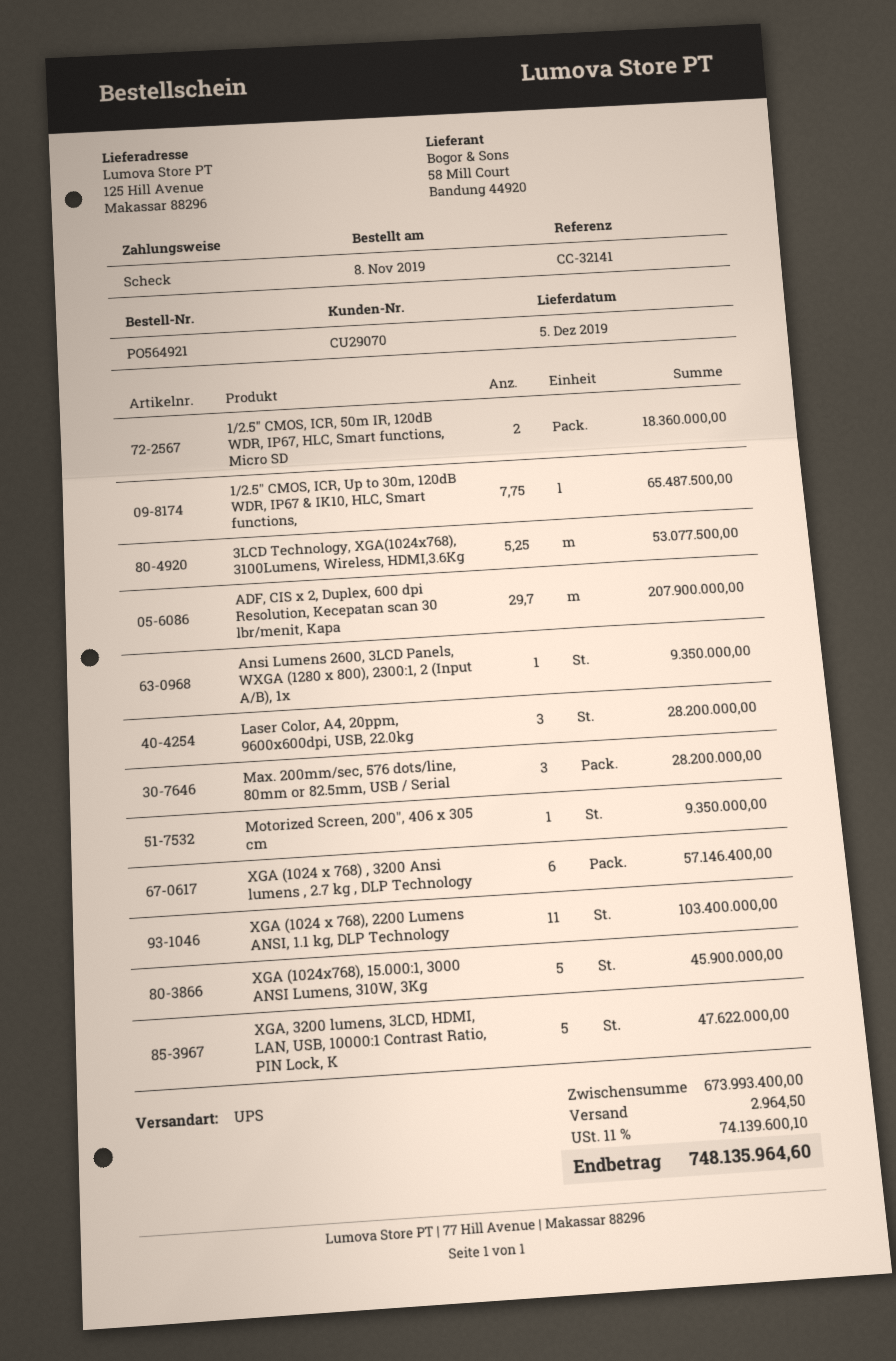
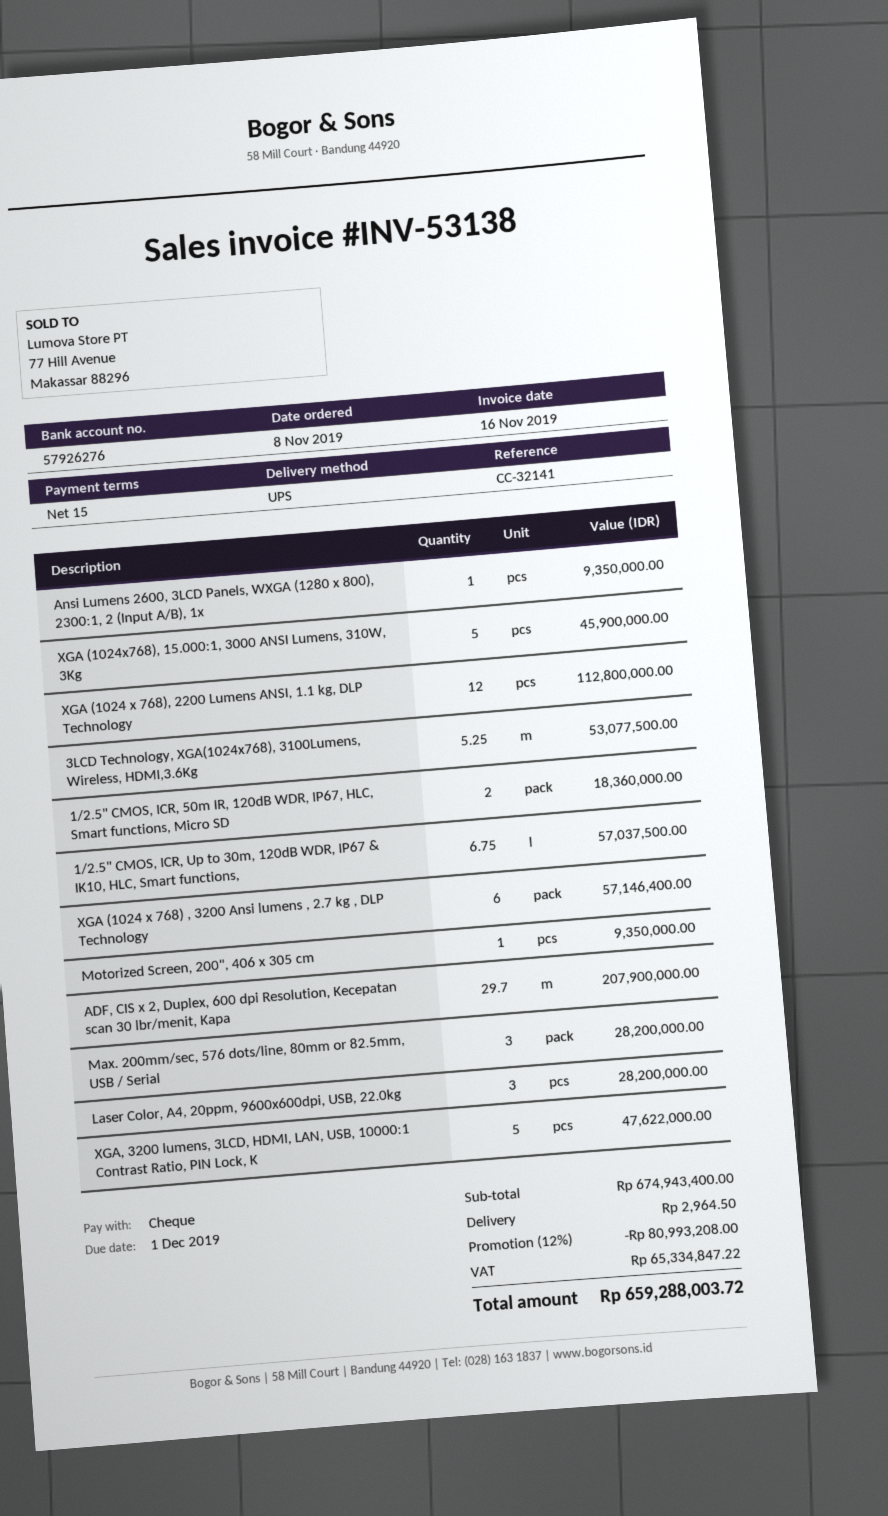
1/2.5" CMOS, ICR, Up to 30m, 120dB WDR, IP67 & IK10, HLC, Smart functions,: 7.75 for 65487500.00 -> 6.75 for 57037500.00
XGA (1024 x 768), 2200 Lumens ANSI, 1.1 kg, DLP Technology: 11 for 103400000.00 -> 12 for 112800000.00
subtotal: 673993400.00 -> 674943400.00
discount: none -> 12% = 80993208.00
tax: 74139600.10 -> 65334847.22
total: 748135964.60 -> 659288003.72

